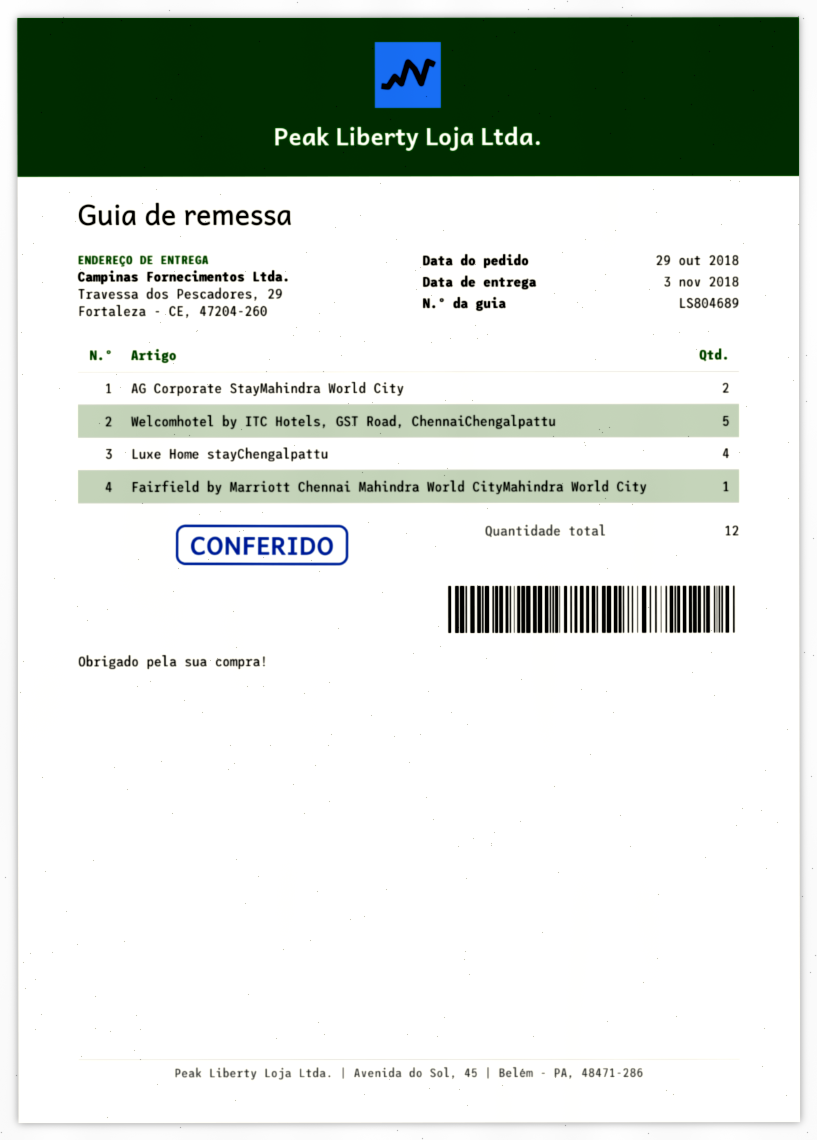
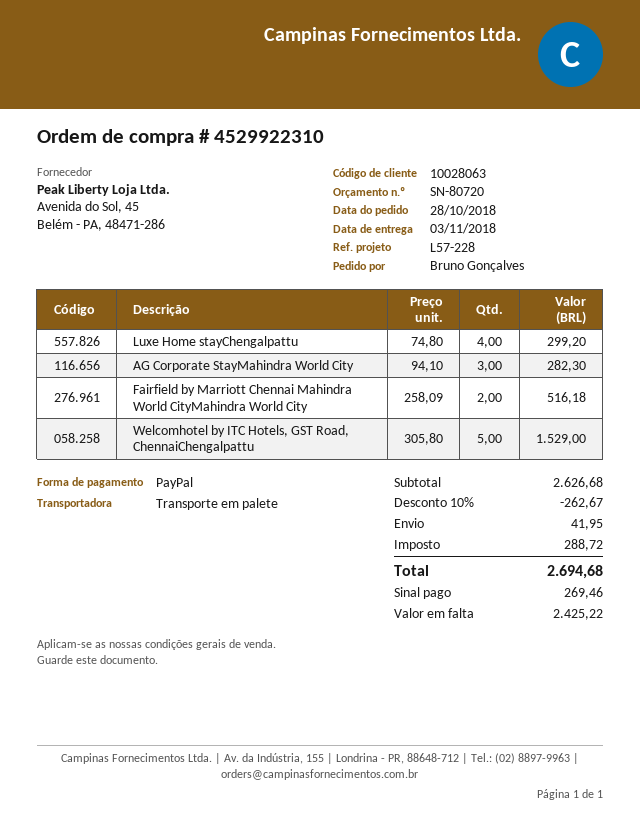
order date: 2018-10-29 -> 2018-10-28
AG Corporate StayMahindra World City: 2 -> 3
Fairfield by Marriott Chennai Mahindra World CityMahindra World City: 1 -> 2

